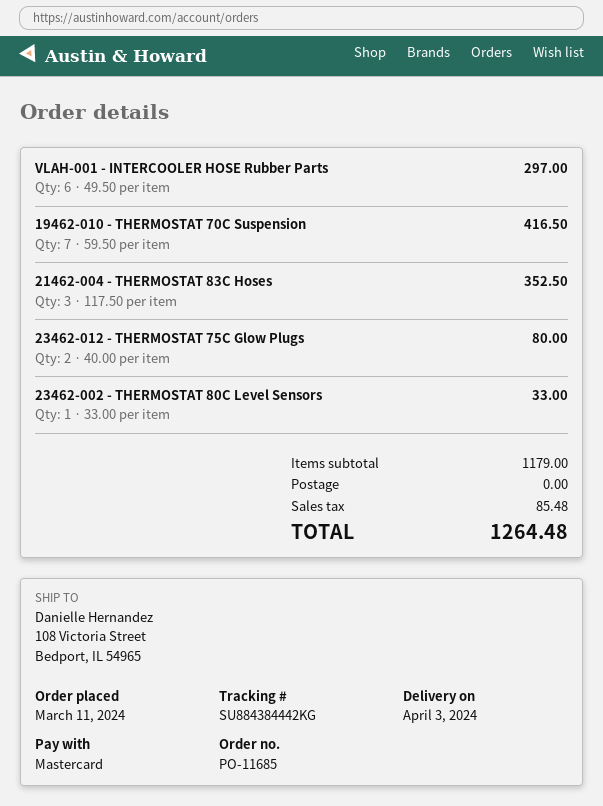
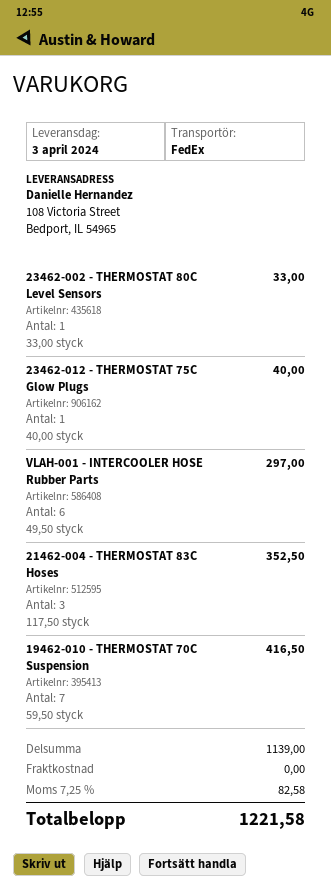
23462-012 - THERMOSTAT 75C Glow Plugs: 2 x 40.00 = 80.00 -> 1 x 40.00 = 40.00
subtotal: 1179.00 -> 1139.00
tax: 85.48 -> 82.58
total: 1264.48 -> 1221.58

